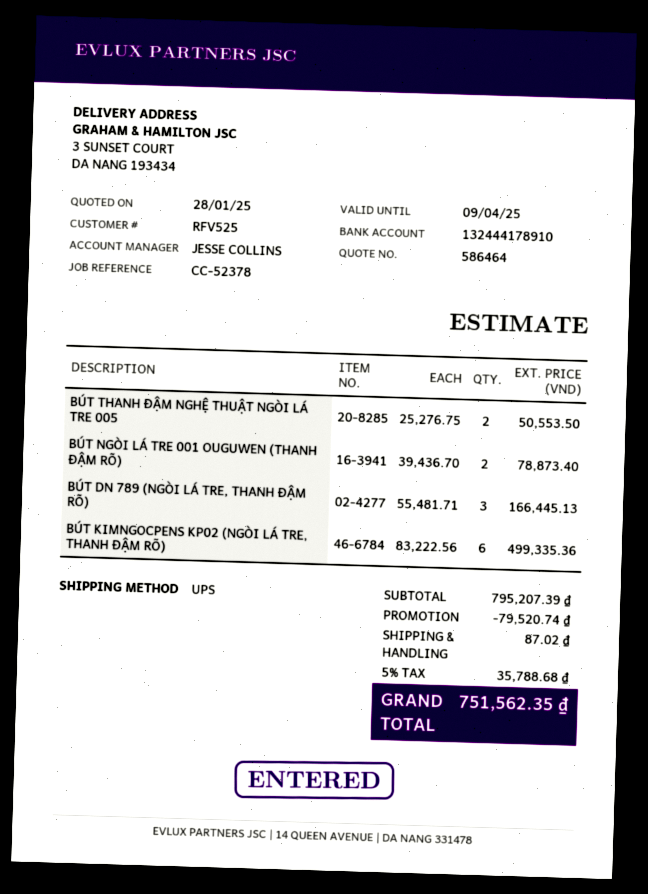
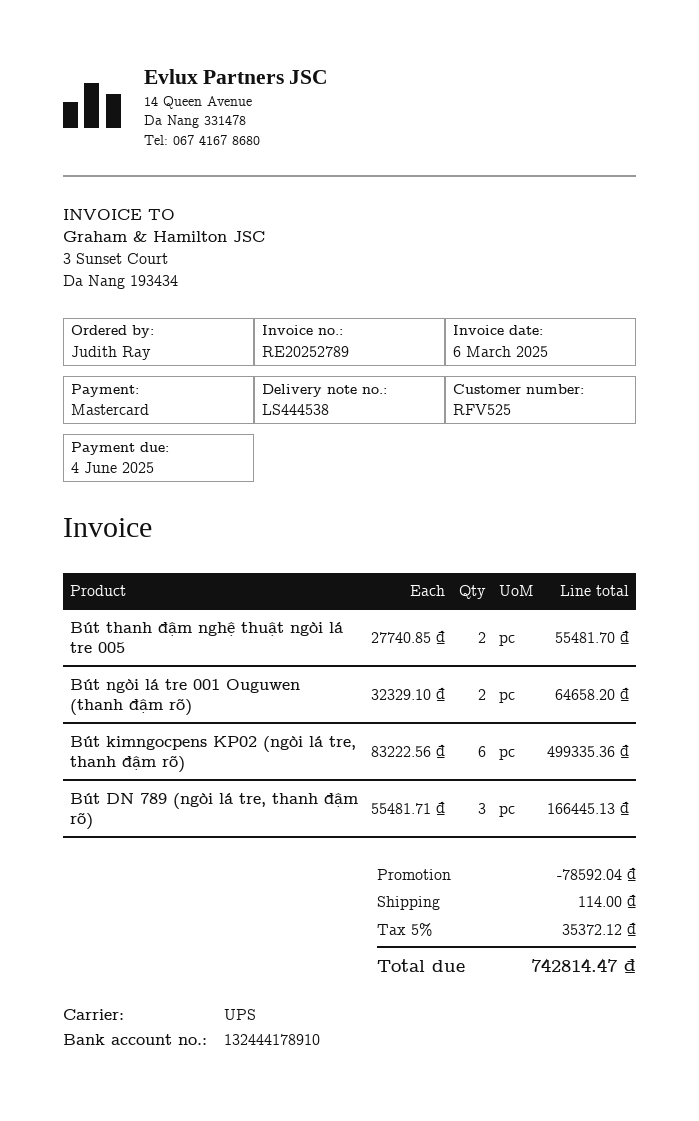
BÚT THANH ĐẬM NGHỆ THUẬT NGÒI LÁ TRE 005: 2 x 25276.75 = 50553.50 -> 2 x 27740.85 = 55481.70
BÚT NGÒI LÁ TRE 001 OUGUWEN (THANH ĐẬM RÕ): 2 x 39436.70 = 78873.40 -> 2 x 32329.10 = 64658.20
discount: 79520.74 -> 78592.04
shipping: 87.02 -> 114.00
tax: 5% = 35788.68 -> 5% = 35372.12
total: 751562.35 -> 742814.47

